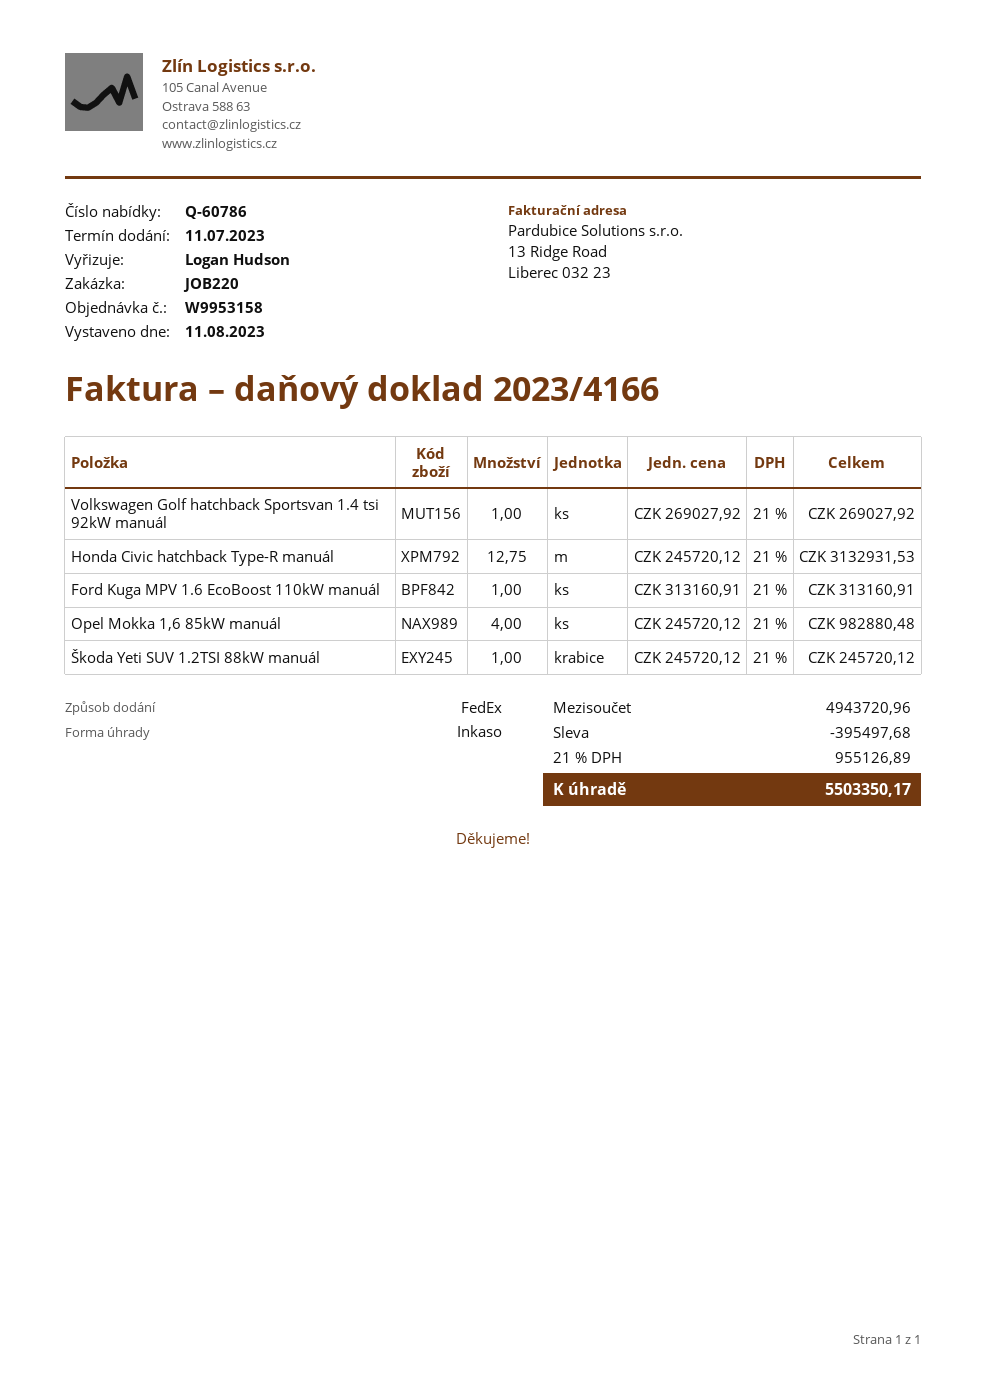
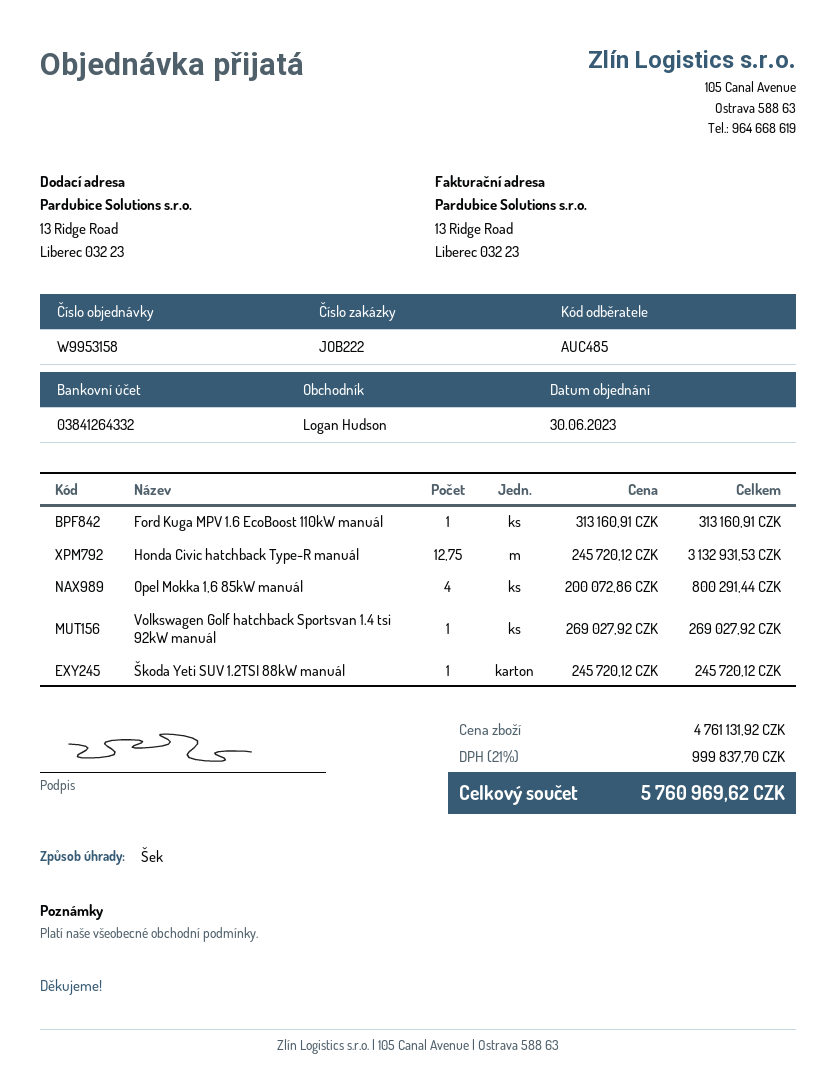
reference: JOB220 -> JOB222
payment method: direct debit -> cheque
Opel Mokka 1,6 85kW manuál: 4 x 245720.12 = 982880.48 -> 4 x 200072.86 = 800291.44
subtotal: 4943720.96 -> 4761131.92
discount: 395497.68 -> none
tax: 21% = 955126.89 -> 21% = 999837.70
total: 5503350.17 -> 5760969.62

